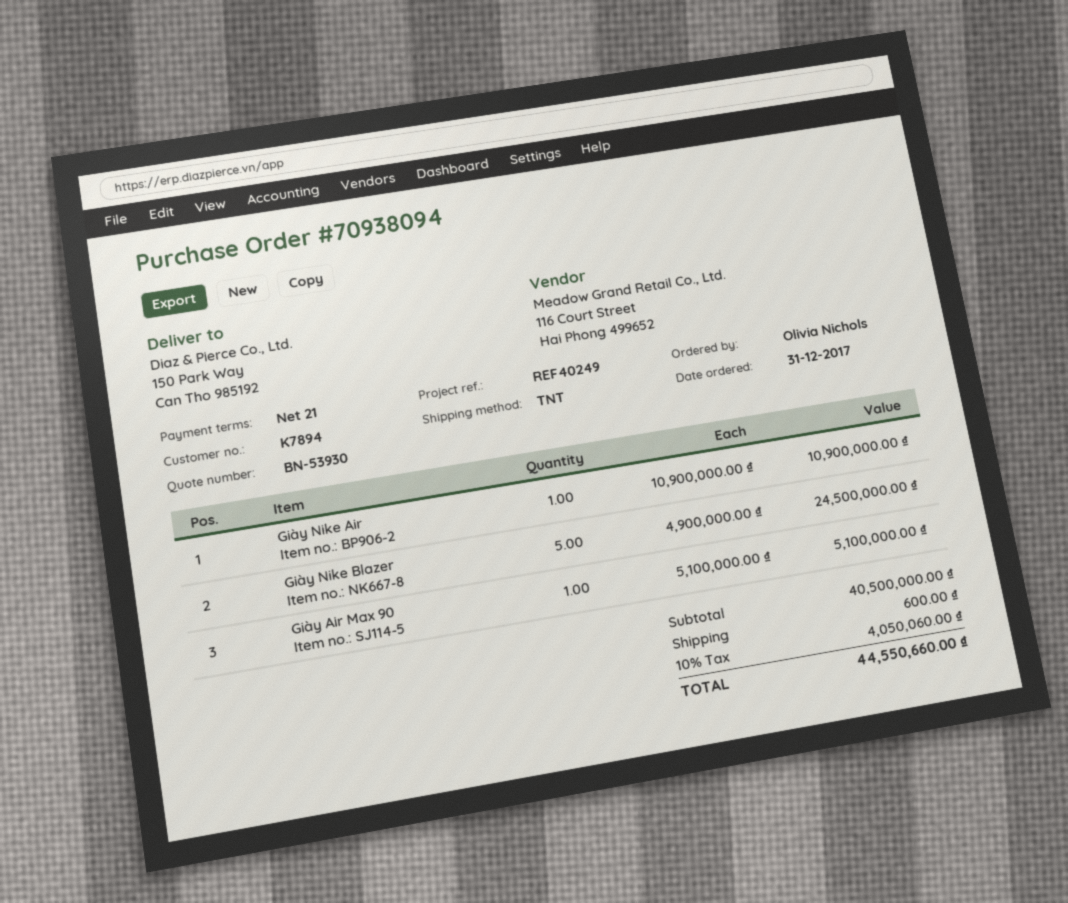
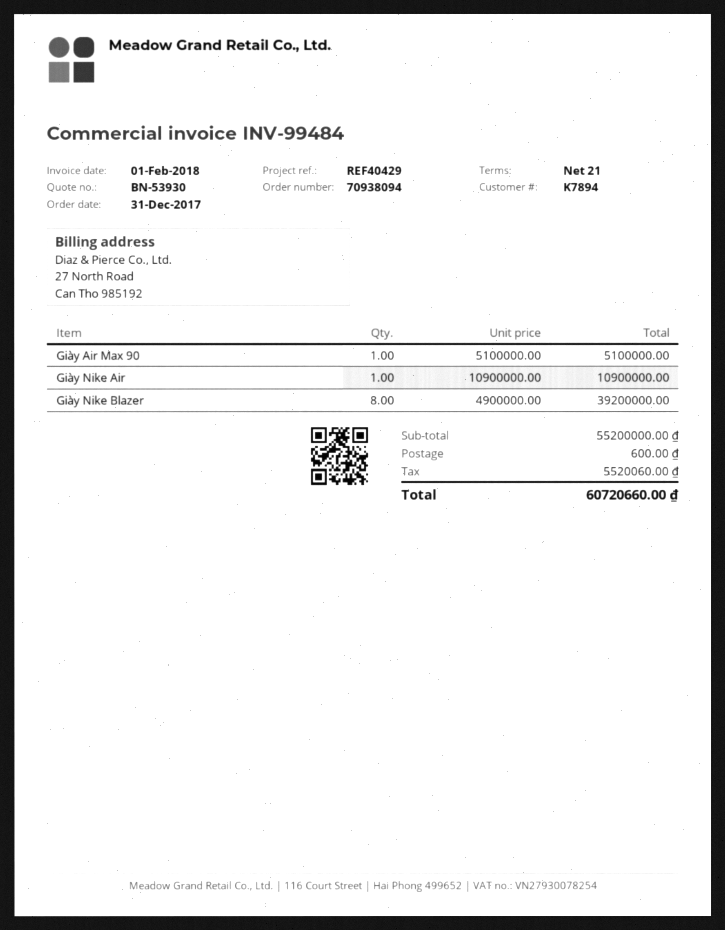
reference: REF40249 -> REF40429
Giày Nike Blazer: 5 x 4900000.00 = 24500000.00 -> 8 x 4900000.00 = 39200000.00
subtotal: 40500000.00 -> 55200000.00
tax: 4050060.00 -> 5520060.00
total: 44550660.00 -> 60720660.00

